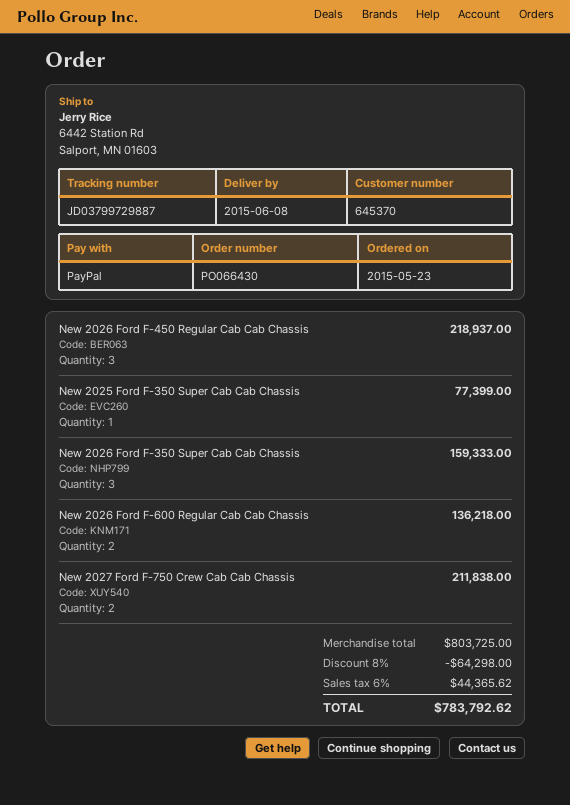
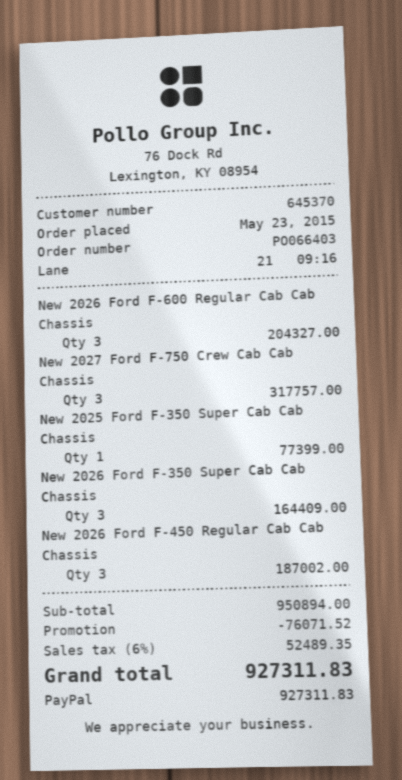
order number: PO066430 -> PO066403
New 2026 Ford F-450 Regular Cab Cab Chassis: 3 for 218937.00 -> 3 for 187002.00
New 2026 Ford F-350 Super Cab Cab Chassis: 3 for 159333.00 -> 3 for 164409.00
New 2026 Ford F-600 Regular Cab Cab Chassis: 2 for 136218.00 -> 3 for 204327.00
New 2027 Ford F-750 Crew Cab Cab Chassis: 2 for 211838.00 -> 3 for 317757.00
subtotal: 803725.00 -> 950894.00
discount: 64298.00 -> 76071.52
tax: 6% = 44365.62 -> 6% = 52489.35
total: 783792.62 -> 927311.83

